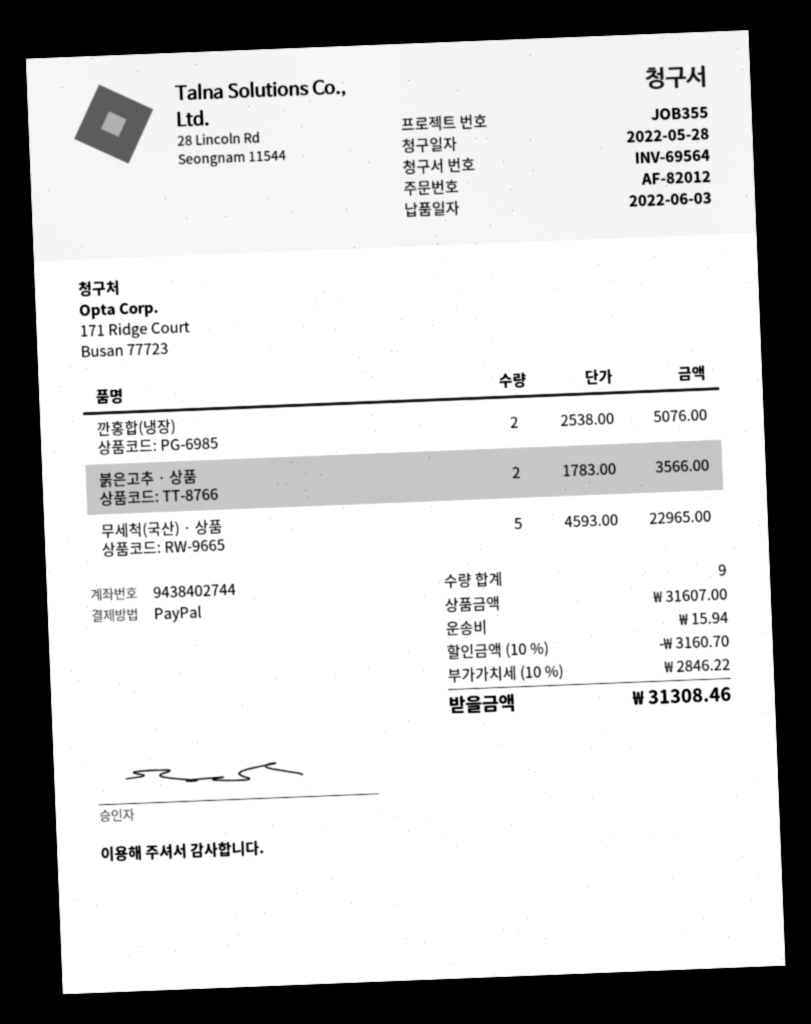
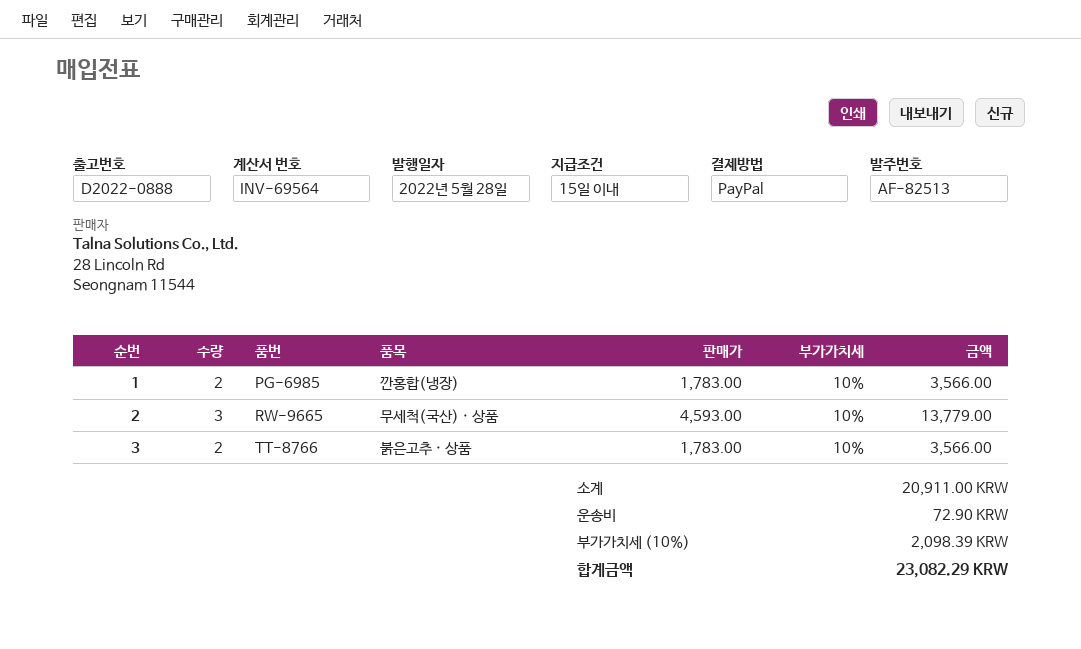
order number: AF-82012 -> AF-82513
깐홍합(냉장): 2 x 2538.00 = 5076.00 -> 2 x 1783.00 = 3566.00
무세척(국산) · 상품: 5 x 4593.00 = 22965.00 -> 3 x 4593.00 = 13779.00
subtotal: 31607.00 -> 20911.00
discount: 10% = 3160.70 -> none
shipping: 15.94 -> 72.90
tax: 10% = 2846.22 -> 10% = 2098.39
total: 31308.46 -> 23082.29

